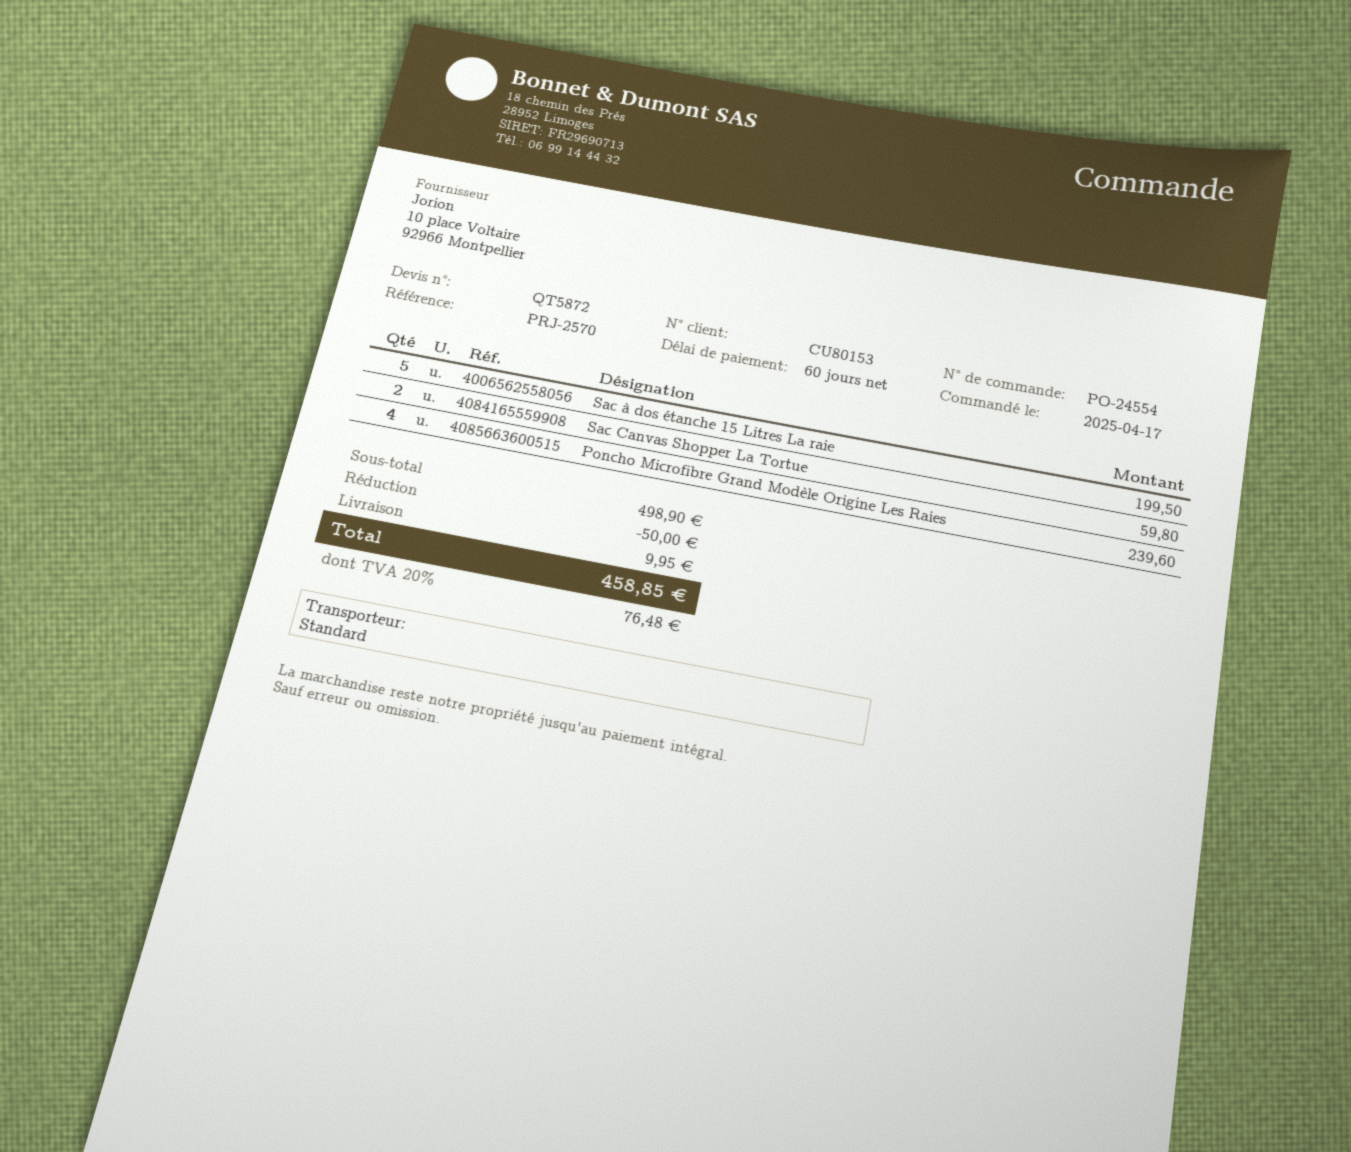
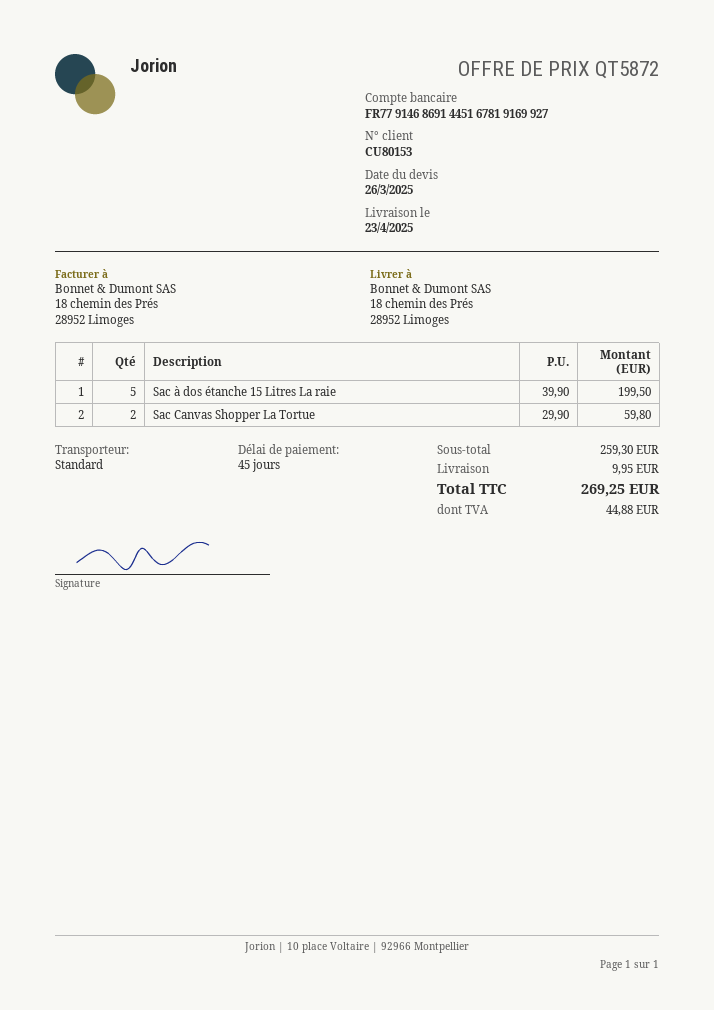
payment terms: 60 days -> 45 days
Poncho Microfibre Grand Modèle Origine Les Raies: 4 for 239.60 -> none
subtotal: 498.90 -> 259.30
discount: 50.00 -> none
tax: 76.48 -> 44.88
total: 458.85 -> 269.25

